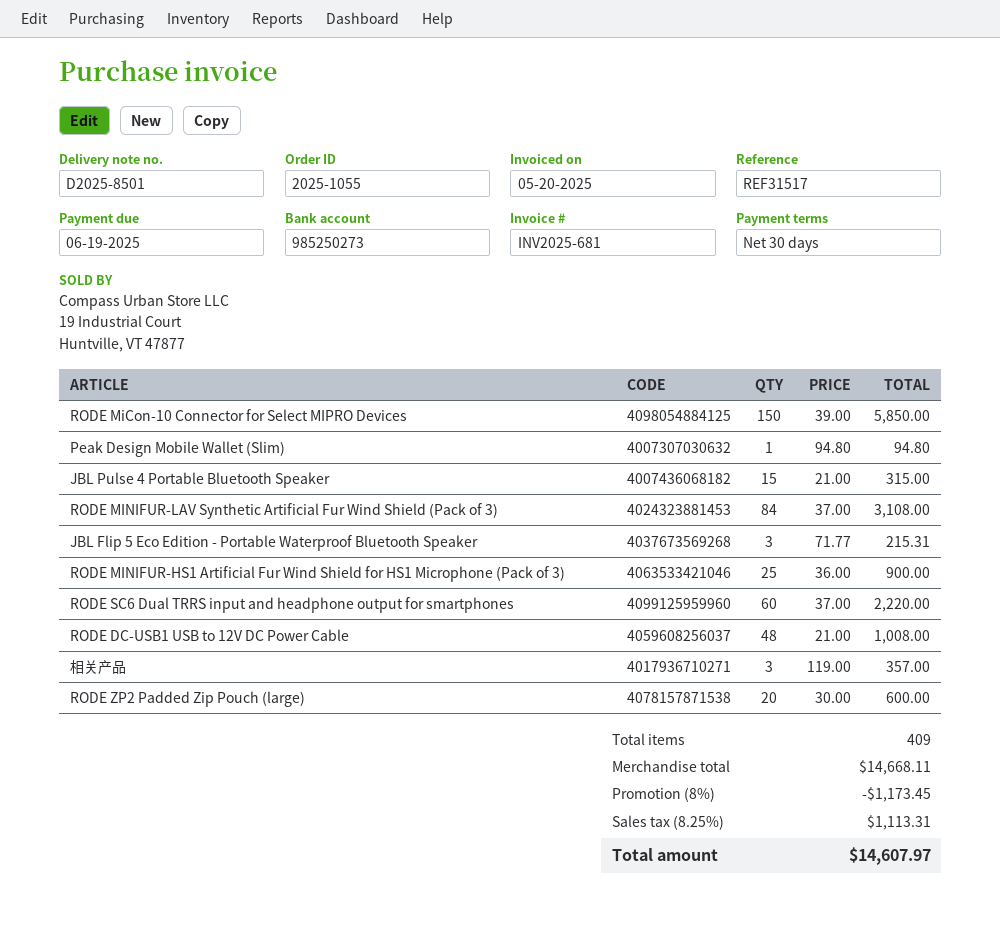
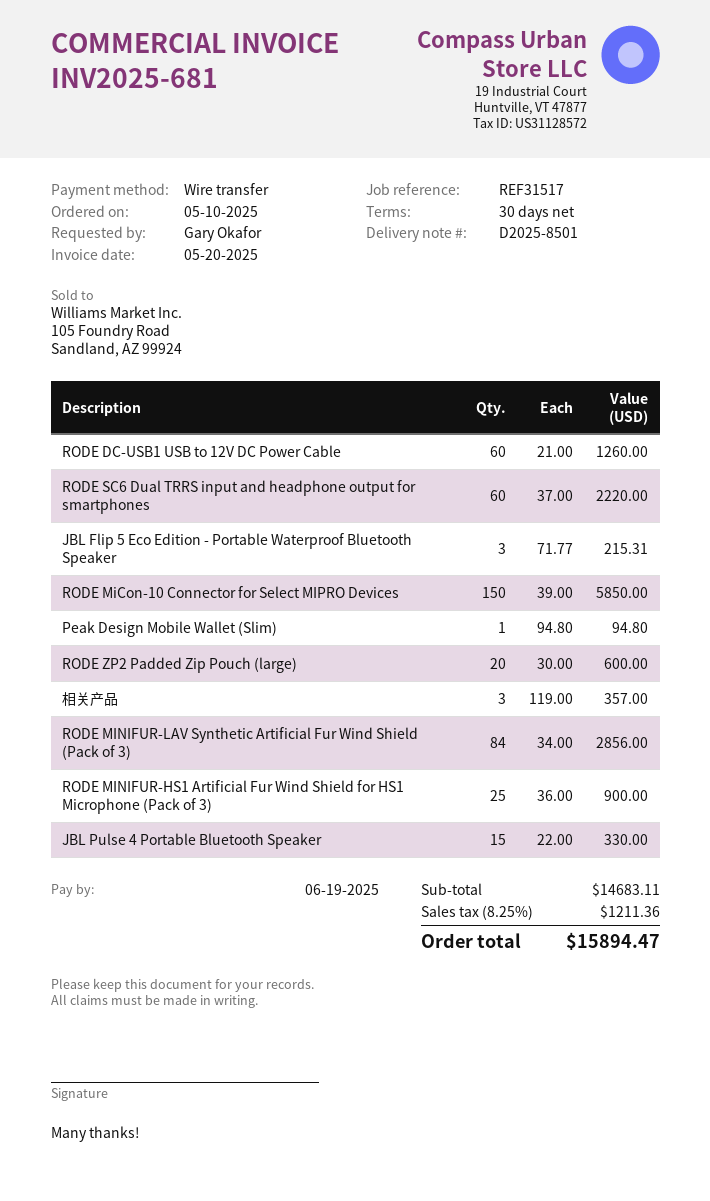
JBL Pulse 4 Portable Bluetooth Speaker: 15 x 21.00 = 315.00 -> 15 x 22.00 = 330.00
RODE MINIFUR-LAV Synthetic Artificial Fur Wind Shield (Pack of 3): 84 x 37.00 = 3108.00 -> 84 x 34.00 = 2856.00
RODE DC-USB1 USB to 12V DC Power Cable: 48 x 21.00 = 1008.00 -> 60 x 21.00 = 1260.00
subtotal: 14668.11 -> 14683.11
discount: 8% = 1173.45 -> none
tax: 8.25% = 1113.31 -> 8.25% = 1211.36
total: 14607.97 -> 15894.47

